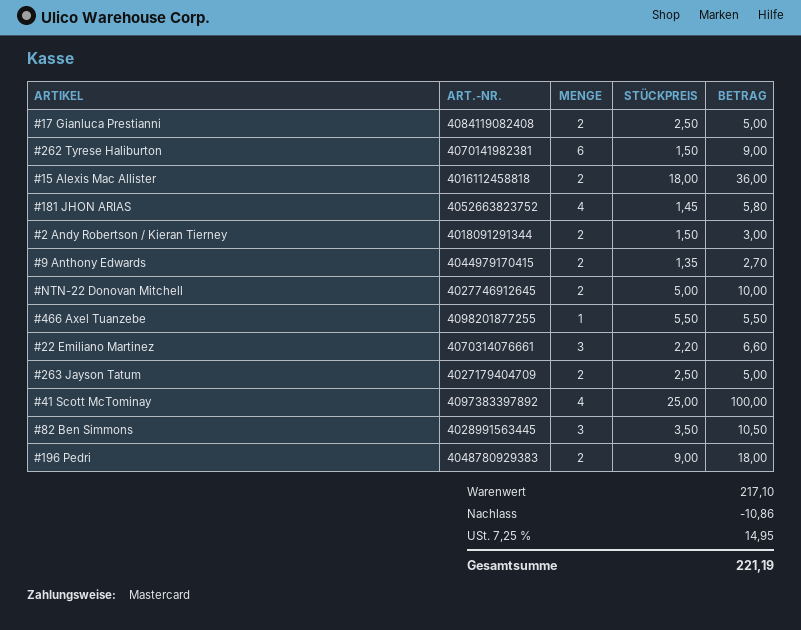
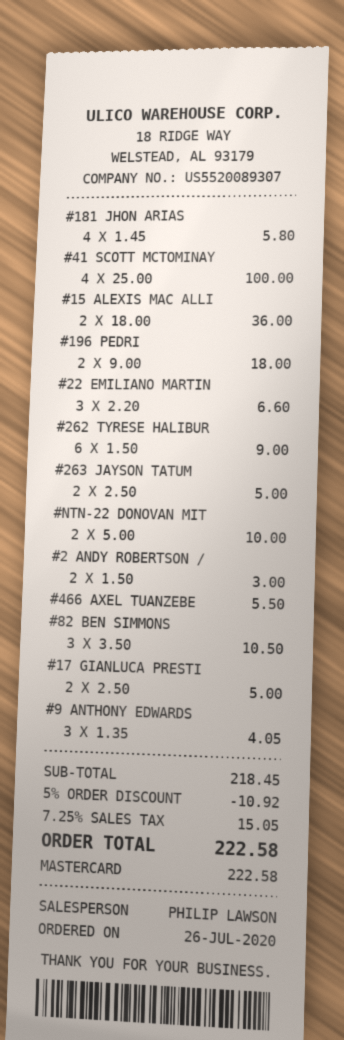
#9 Anthony Edwards: 2 x 1.35 = 2.70 -> 3 x 1.35 = 4.05
subtotal: 217.10 -> 218.45
discount: 10.86 -> 10.92
tax: 7.25% = 14.95 -> 7.25% = 15.05
total: 221.19 -> 222.58

